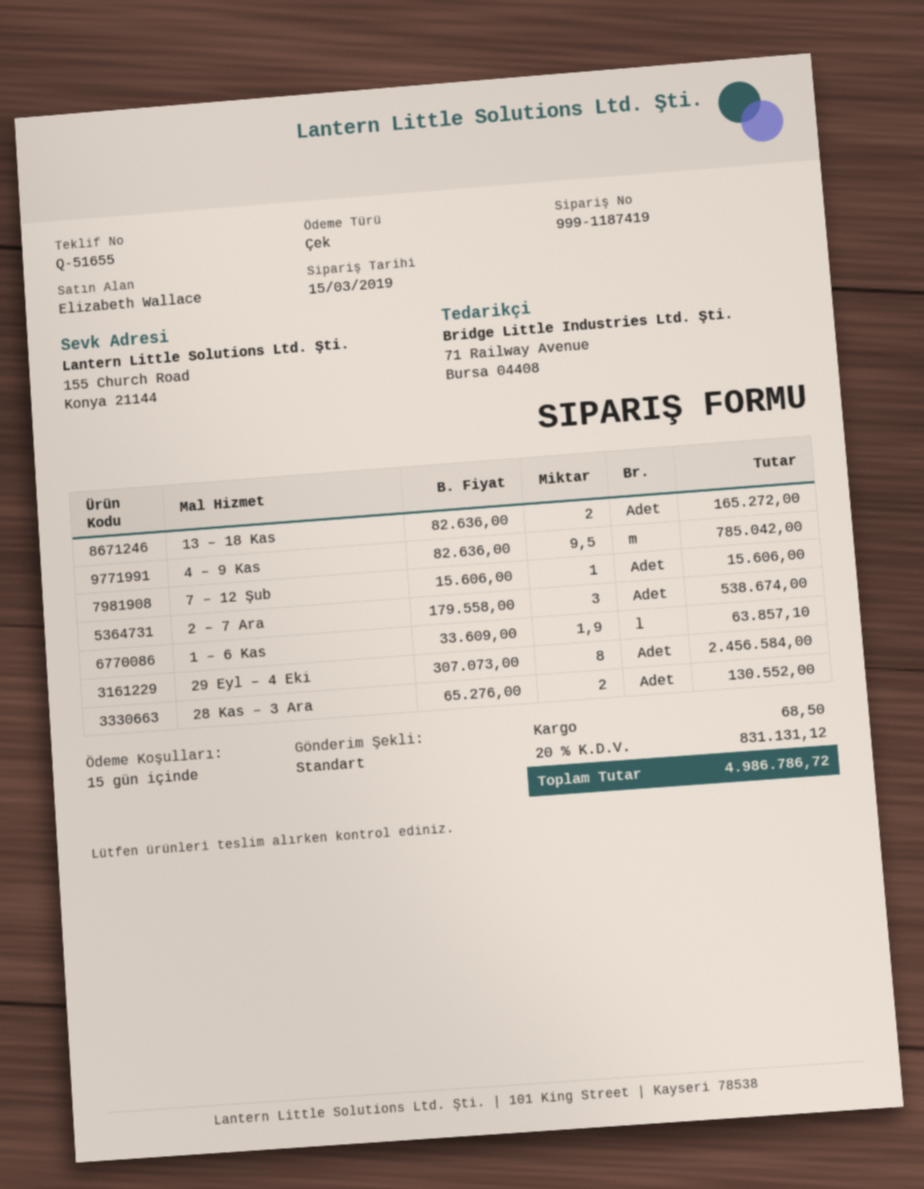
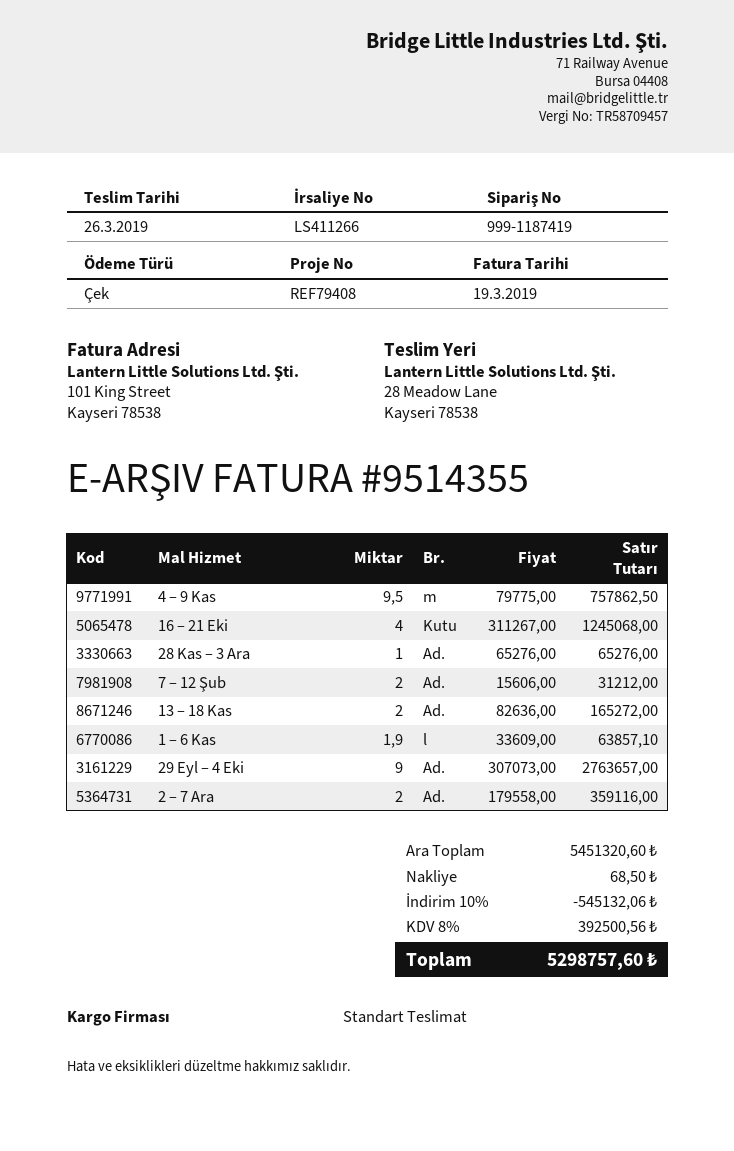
ship to: 155 Church Road, Konya 21144 -> 28 Meadow Lane, Kayseri 78538
4 – 9 Kas: 9.5 x 82636.00 = 785042.00 -> 9.5 x 79775.00 = 757862.50
7 – 12 Şub: 1 x 15606.00 = 15606.00 -> 2 x 15606.00 = 31212.00
2 – 7 Ara: 3 x 179558.00 = 538674.00 -> 2 x 179558.00 = 359116.00
29 Eyl – 4 Eki: 8 x 307073.00 = 2456584.00 -> 9 x 307073.00 = 2763657.00
28 Kas – 3 Ara: 2 x 65276.00 = 130552.00 -> 1 x 65276.00 = 65276.00
16 – 21 Eki: none -> 4 x 311267.00 = 1245068.00
discount: none -> 10% = 545132.06
tax: 20% = 831131.12 -> 8% = 392500.56
total: 4986786.72 -> 5298757.60

